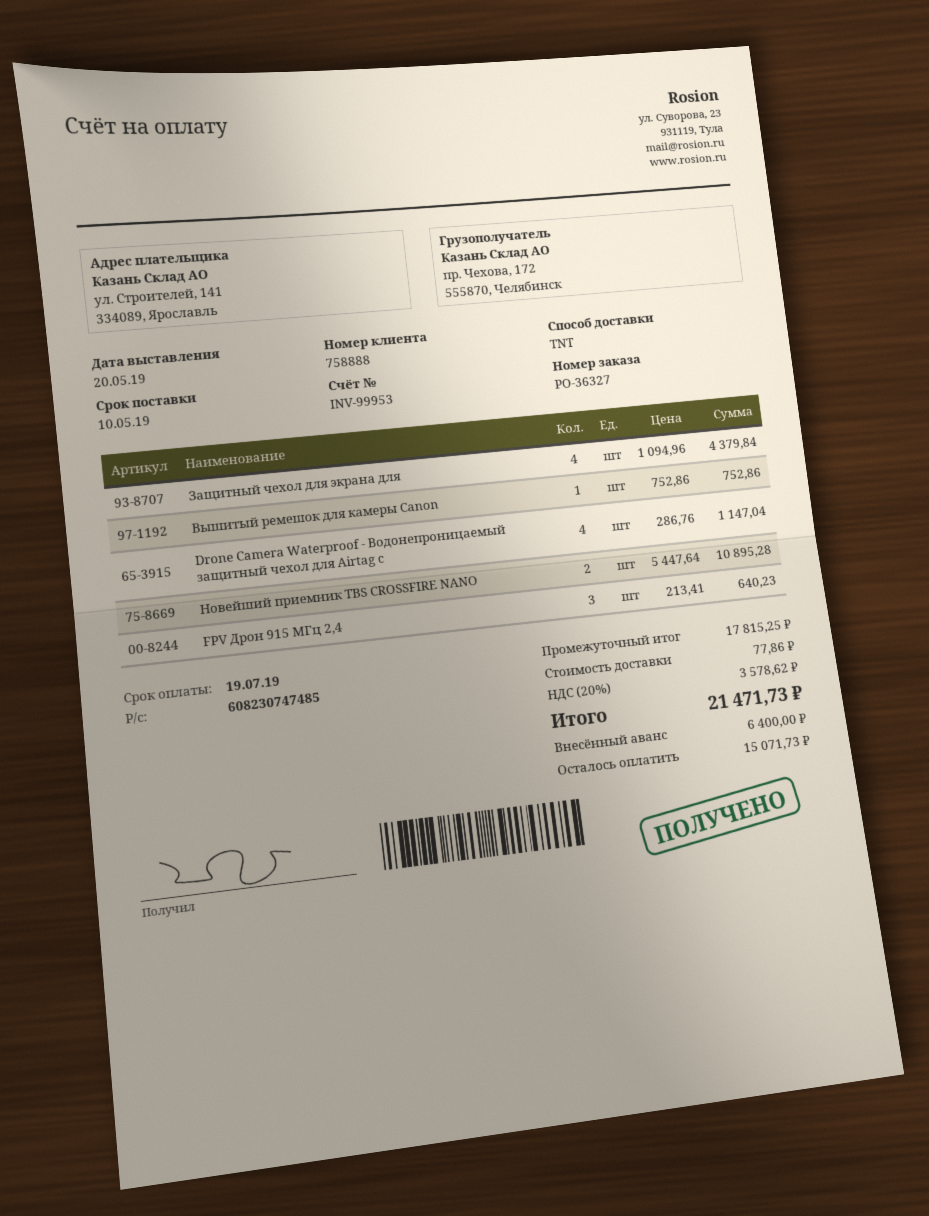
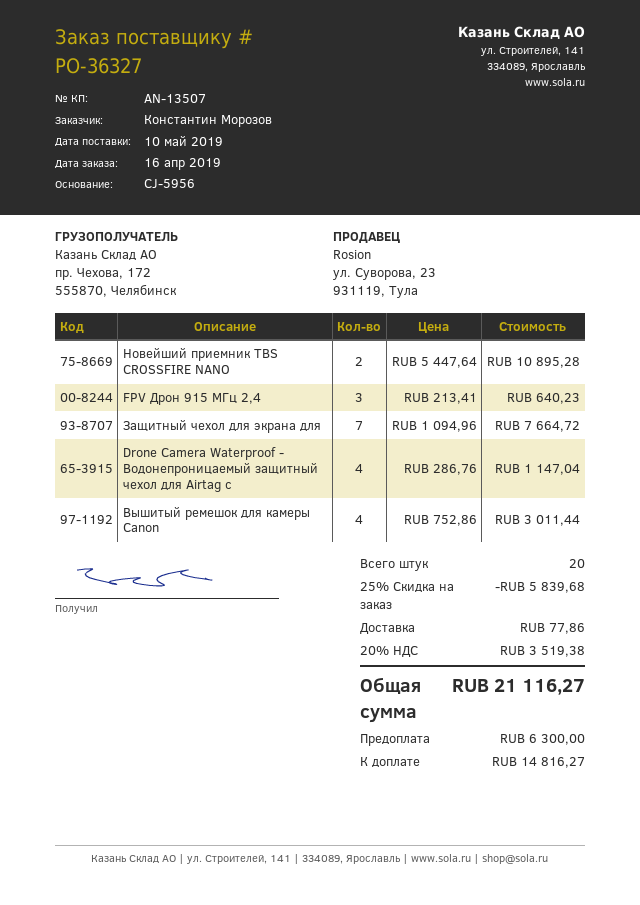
Защитный чехол для экрана для: 4 x 1094.96 = 4379.84 -> 7 x 1094.96 = 7664.72
Вышитый ремешок для камеры Canon: 1 x 752.86 = 752.86 -> 4 x 752.86 = 3011.44
discount: none -> 25% = 5839.68
tax: 20% = 3578.62 -> 20% = 3519.38
total: 21471.73 -> 21116.27
deposit: 6400.00 -> 6300.00
balance: 15071.73 -> 14816.27

